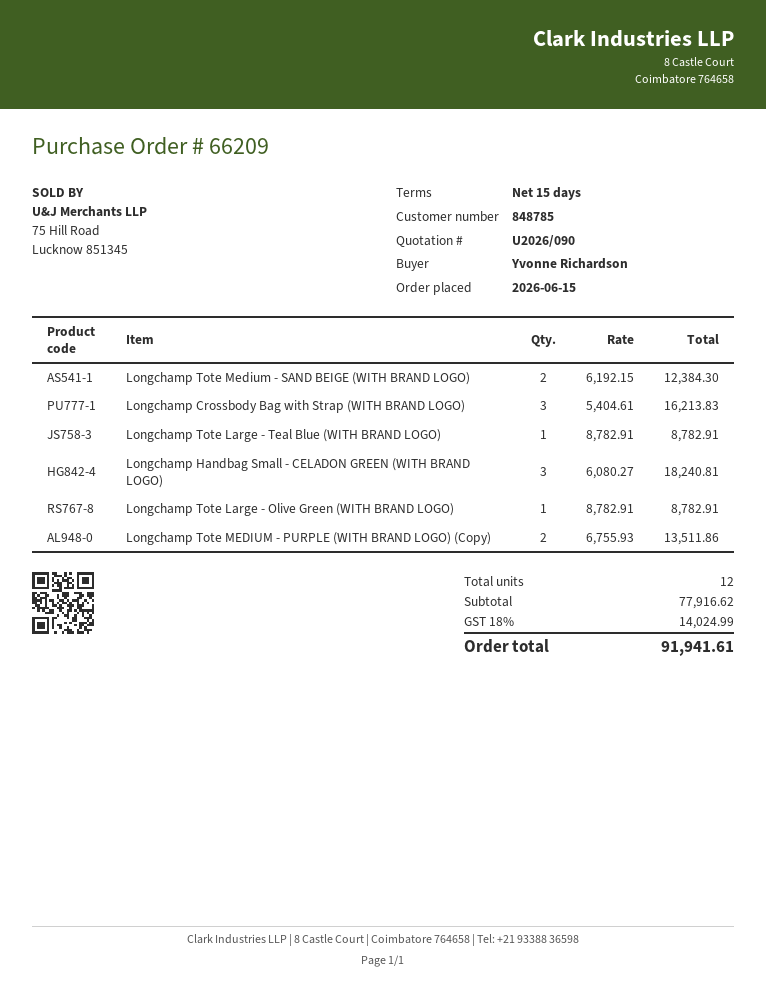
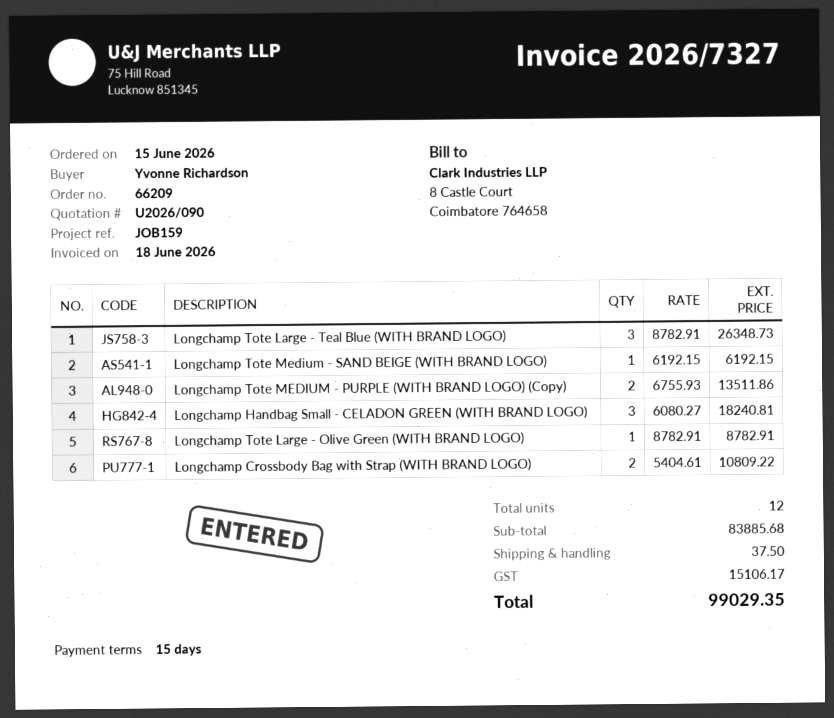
Longchamp Tote Medium - SAND BEIGE (WITH BRAND LOGO): 2 x 6192.15 = 12384.30 -> 1 x 6192.15 = 6192.15
Longchamp Crossbody Bag with Strap (WITH BRAND LOGO): 3 x 5404.61 = 16213.83 -> 2 x 5404.61 = 10809.22
Longchamp Tote Large - Teal Blue (WITH BRAND LOGO): 1 x 8782.91 = 8782.91 -> 3 x 8782.91 = 26348.73
subtotal: 77916.62 -> 83885.68
shipping: none -> 37.50
tax: 14024.99 -> 15106.17
total: 91941.61 -> 99029.35

